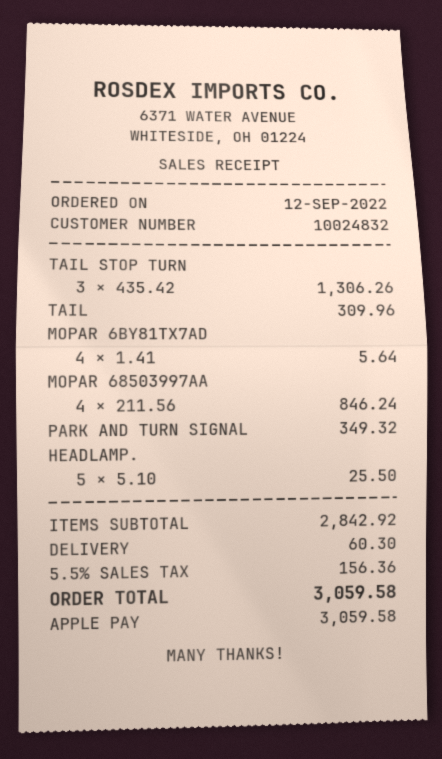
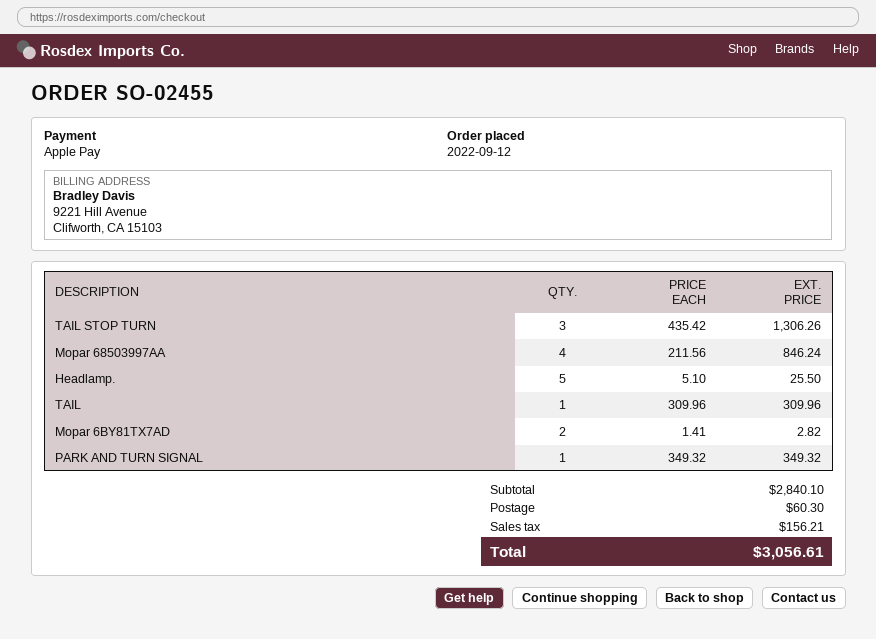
MOPAR 6BY81TX7AD: 4 x 1.41 = 5.64 -> 2 x 1.41 = 2.82
subtotal: 2842.92 -> 2840.10
tax: 156.36 -> 156.21
total: 3059.58 -> 3056.61

